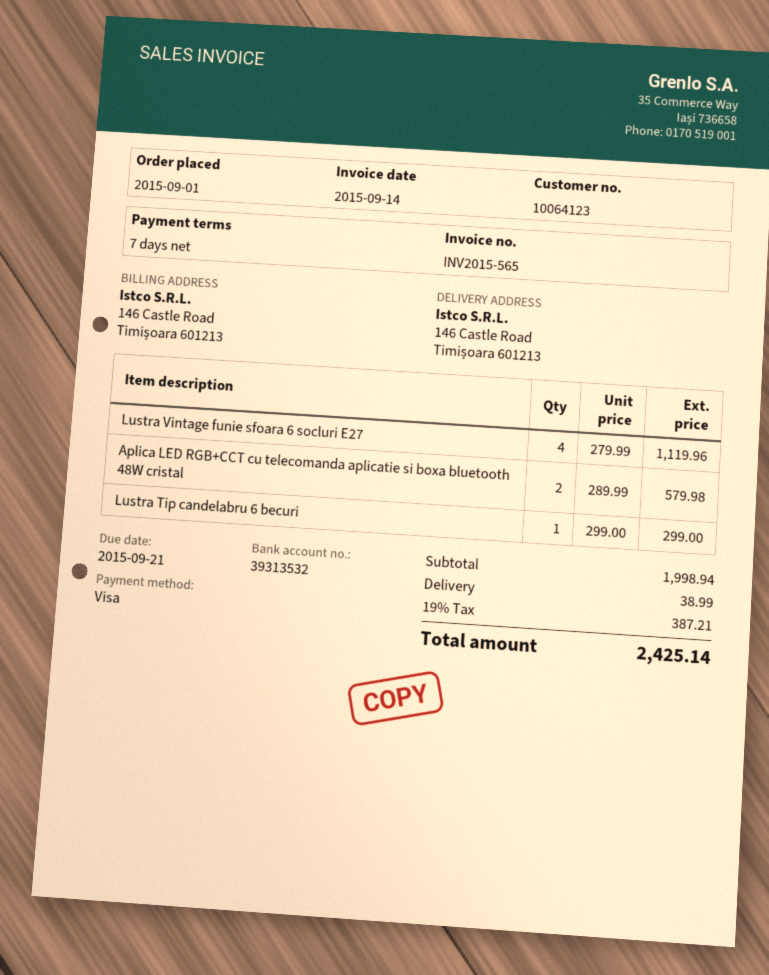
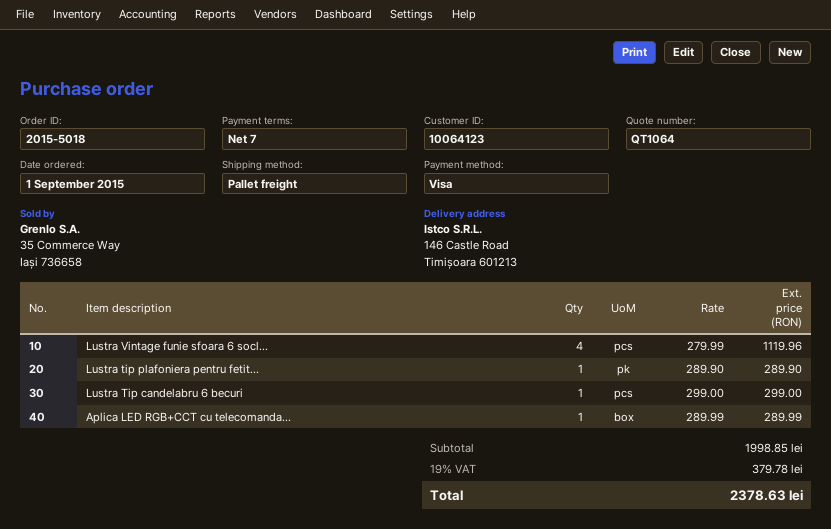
Aplica LED RGB+CCT cu telecomanda aplicatie si boxa bluetooth 48W cristal: 2 x 289.99 = 579.98 -> 1 x 289.99 = 289.99
Lustra tip plafoniera pentru fetit...: none -> 1 x 289.90 = 289.90
subtotal: 1998.94 -> 1998.85
shipping: 38.99 -> none
tax: 19% = 387.21 -> 19% = 379.78
total: 2425.14 -> 2378.63

